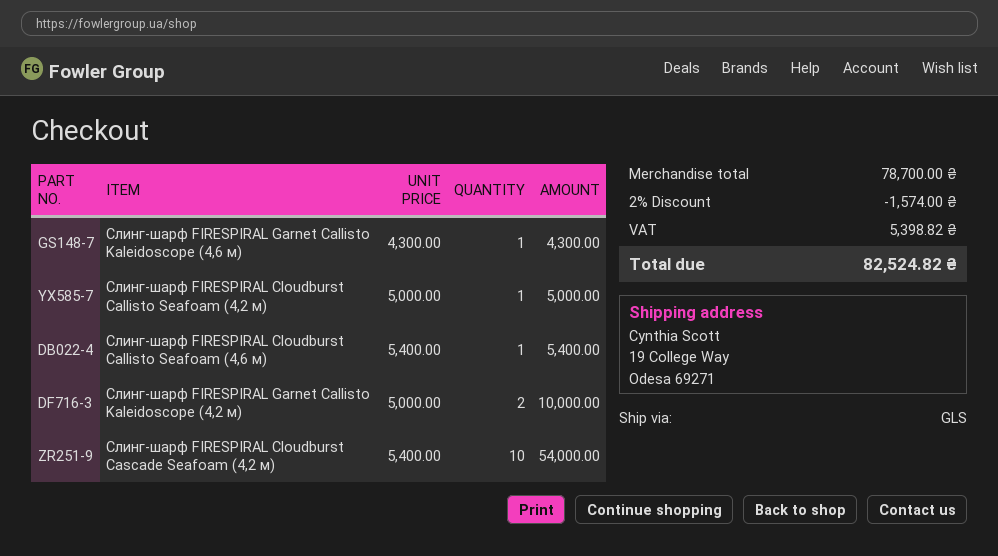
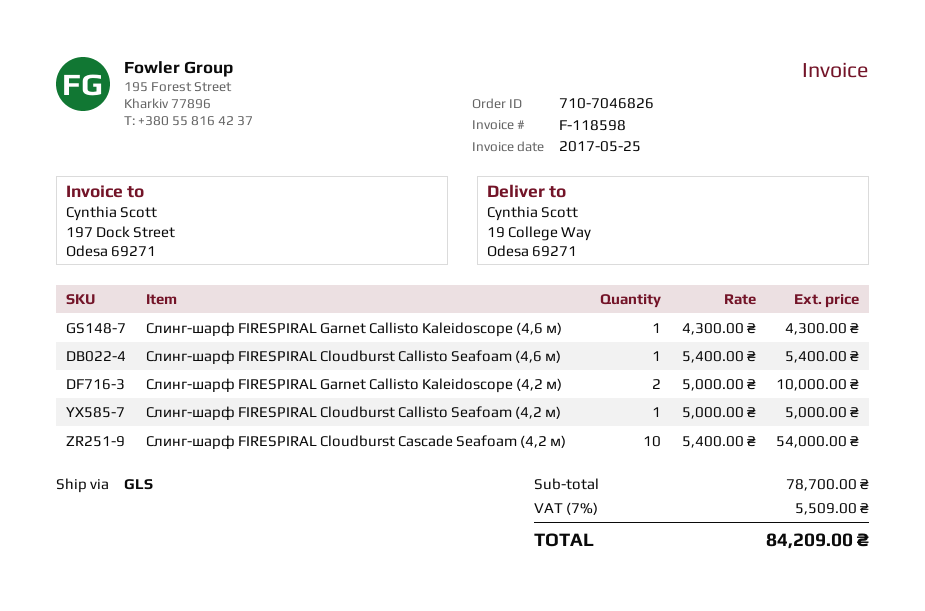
discount: 2% = 1574.00 -> none
tax: 5398.82 -> 5509.00
total: 82524.82 -> 84209.00

